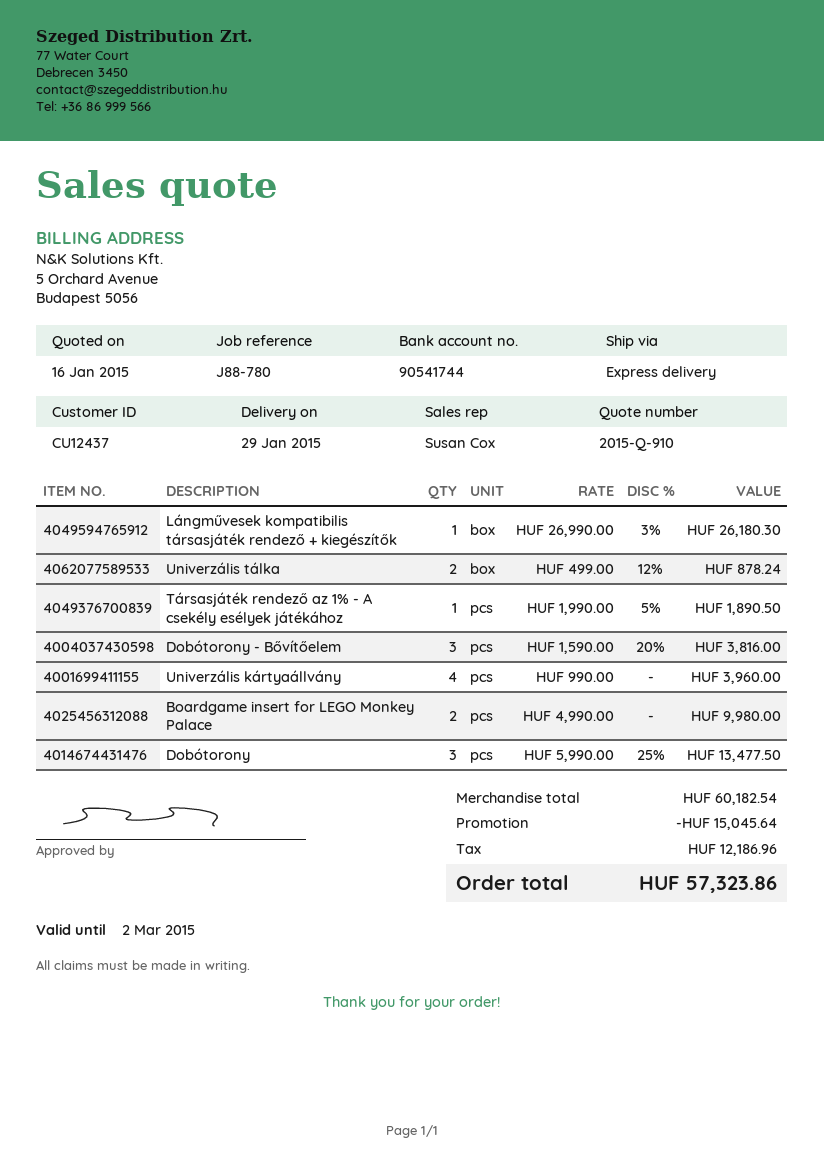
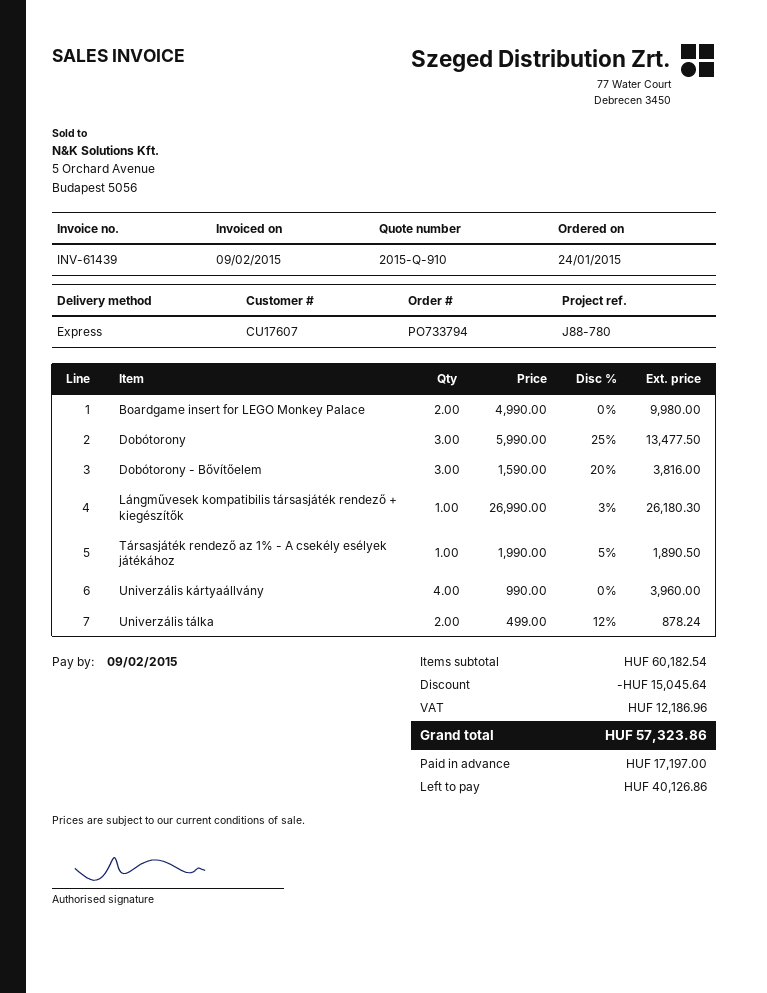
customer number: CU12437 -> CU17607

